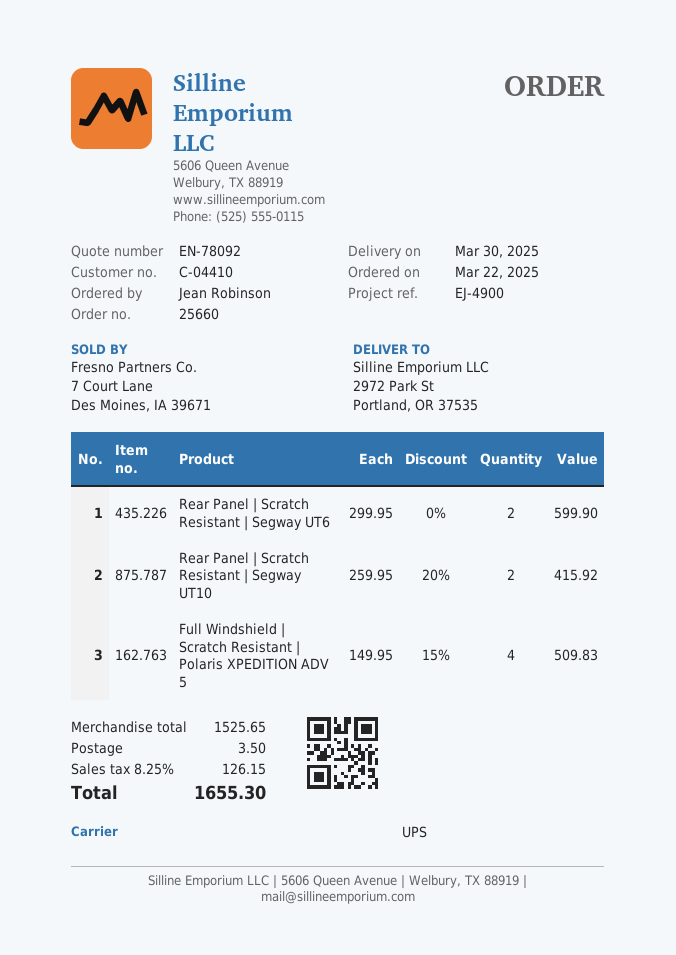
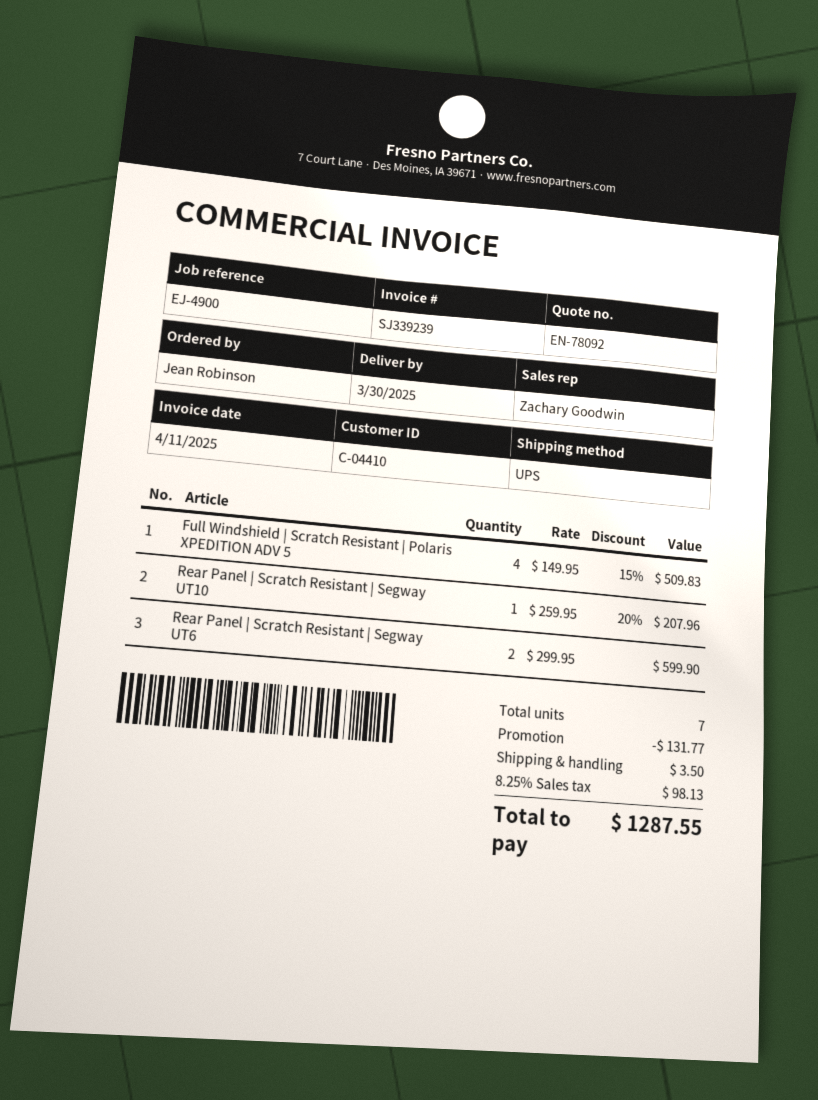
Rear Panel | Scratch Resistant | Segway UT10: 2 x 259.95 - 20% = 415.92 -> 1 x 259.95 - 20% = 207.96
discount: none -> 131.77
tax: 8.25% = 126.15 -> 8.25% = 98.13
total: 1655.30 -> 1287.55

